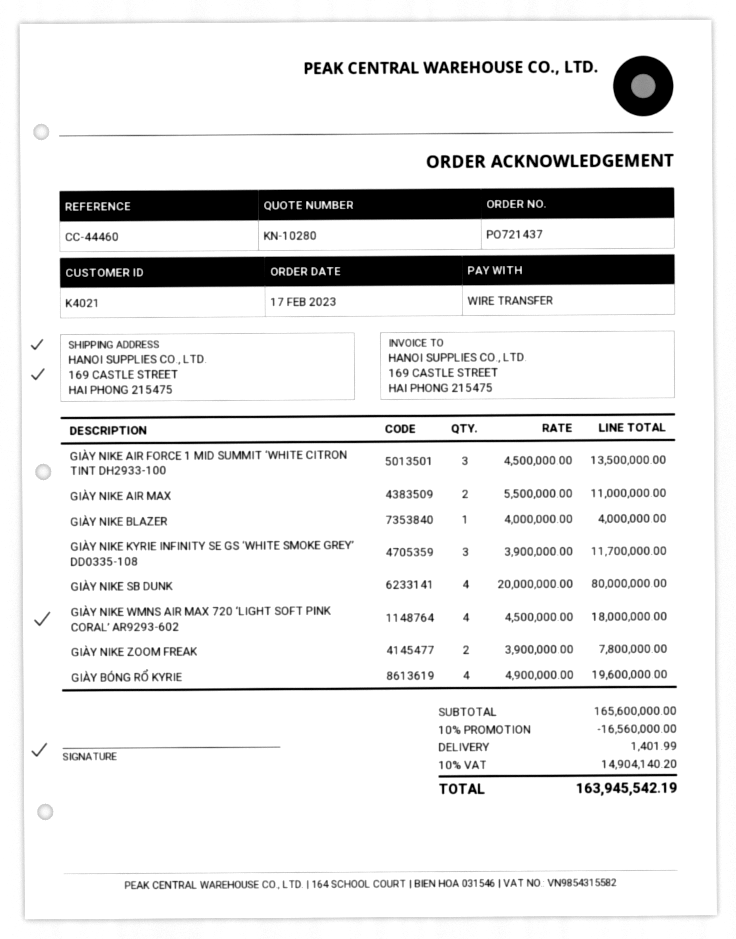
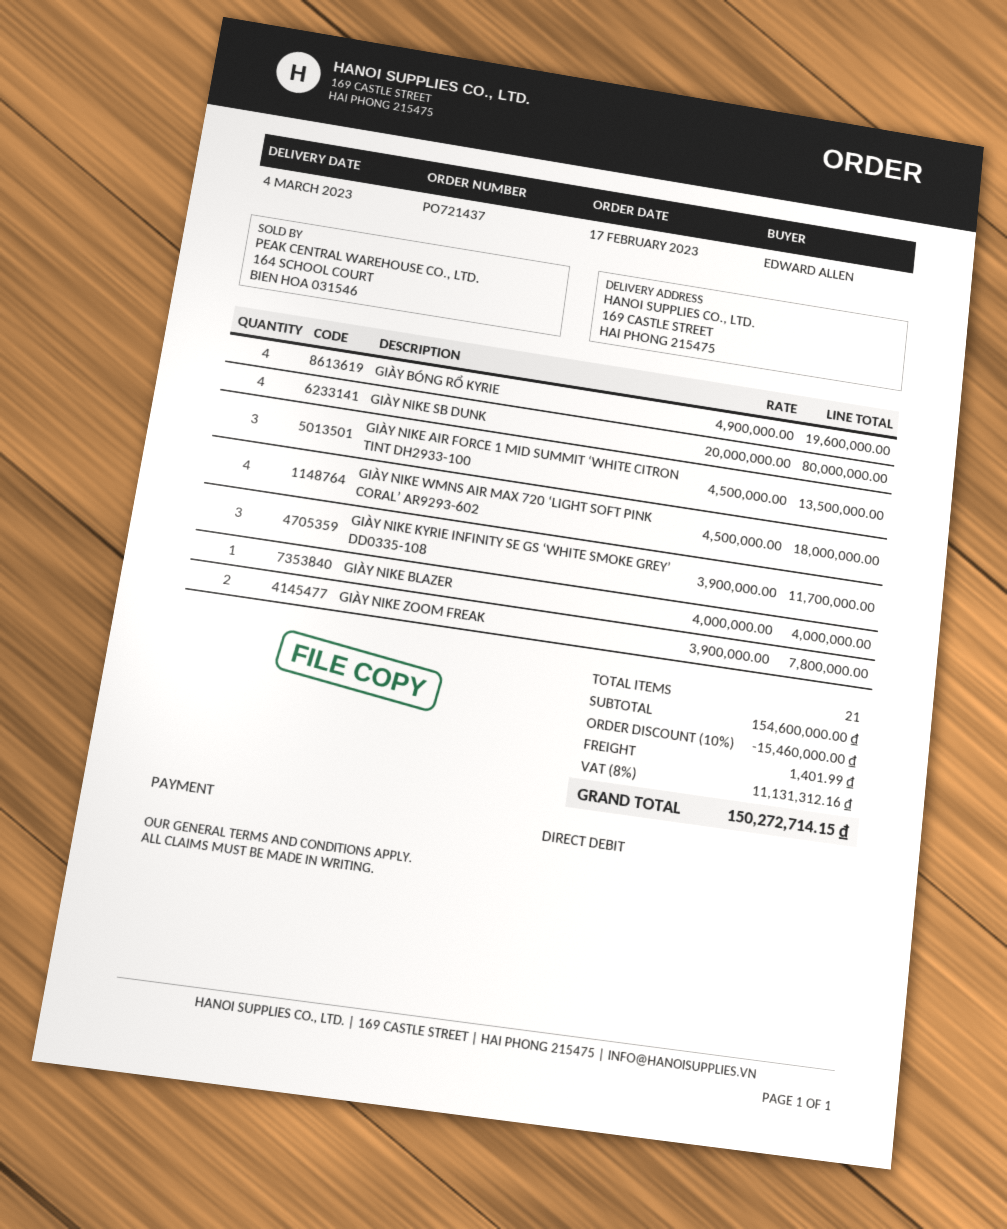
payment method: bank transfer -> direct debit
GIÀY NIKE AIR MAX: 2 x 5500000.00 = 11000000.00 -> none
subtotal: 165600000.00 -> 154600000.00
discount: 10% = 16560000.00 -> 10% = 15460000.00
tax: 10% = 14904140.20 -> 8% = 11131312.16
total: 163945542.19 -> 150272714.15

